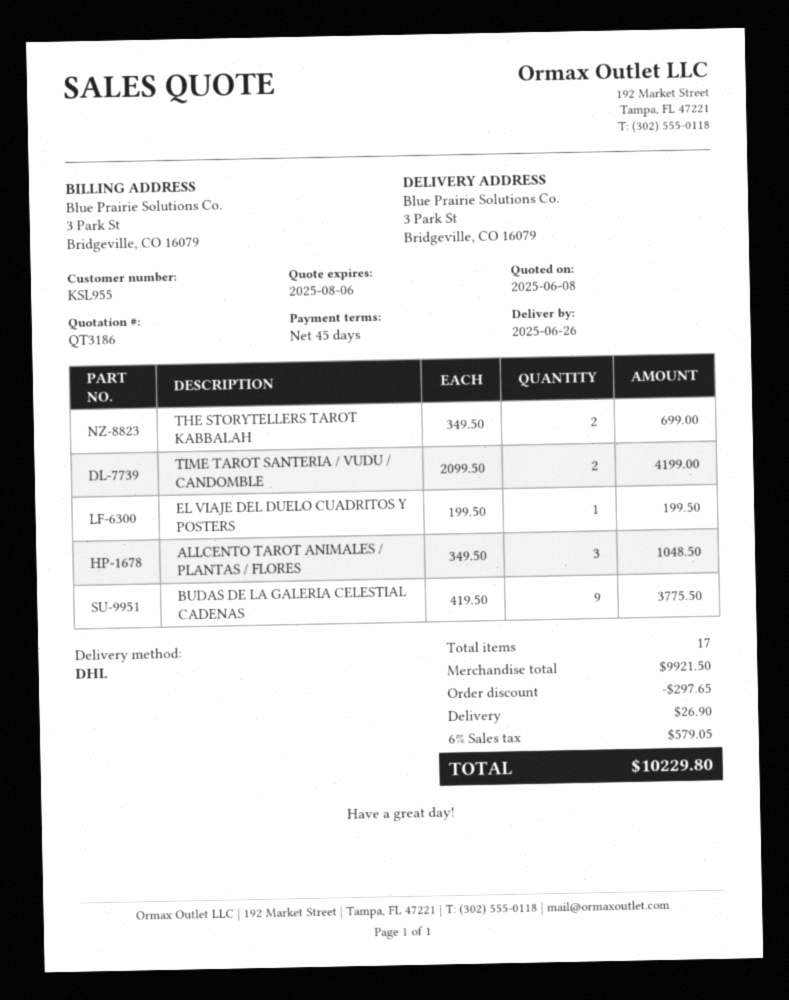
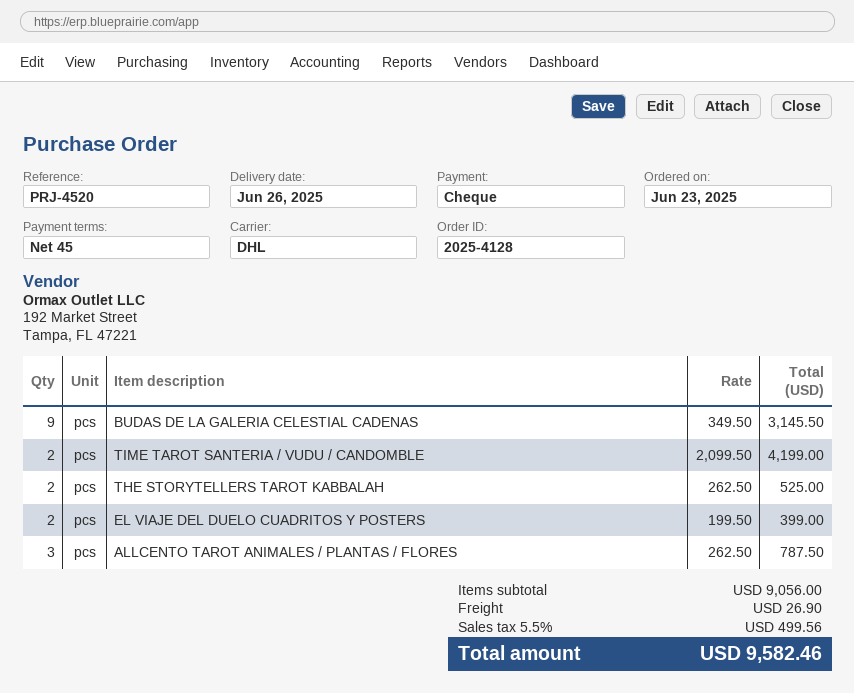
THE STORYTELLERS TAROT KABBALAH: 2 x 349.50 = 699.00 -> 2 x 262.50 = 525.00
EL VIAJE DEL DUELO CUADRITOS Y POSTERS: 1 x 199.50 = 199.50 -> 2 x 199.50 = 399.00
ALLCENTO TAROT ANIMALES / PLANTAS / FLORES: 3 x 349.50 = 1048.50 -> 3 x 262.50 = 787.50
BUDAS DE LA GALERIA CELESTIAL CADENAS: 9 x 419.50 = 3775.50 -> 9 x 349.50 = 3145.50
subtotal: 9921.50 -> 9056.00
discount: 297.65 -> none
tax: 6% = 579.05 -> 5.5% = 499.56
total: 10229.80 -> 9582.46

